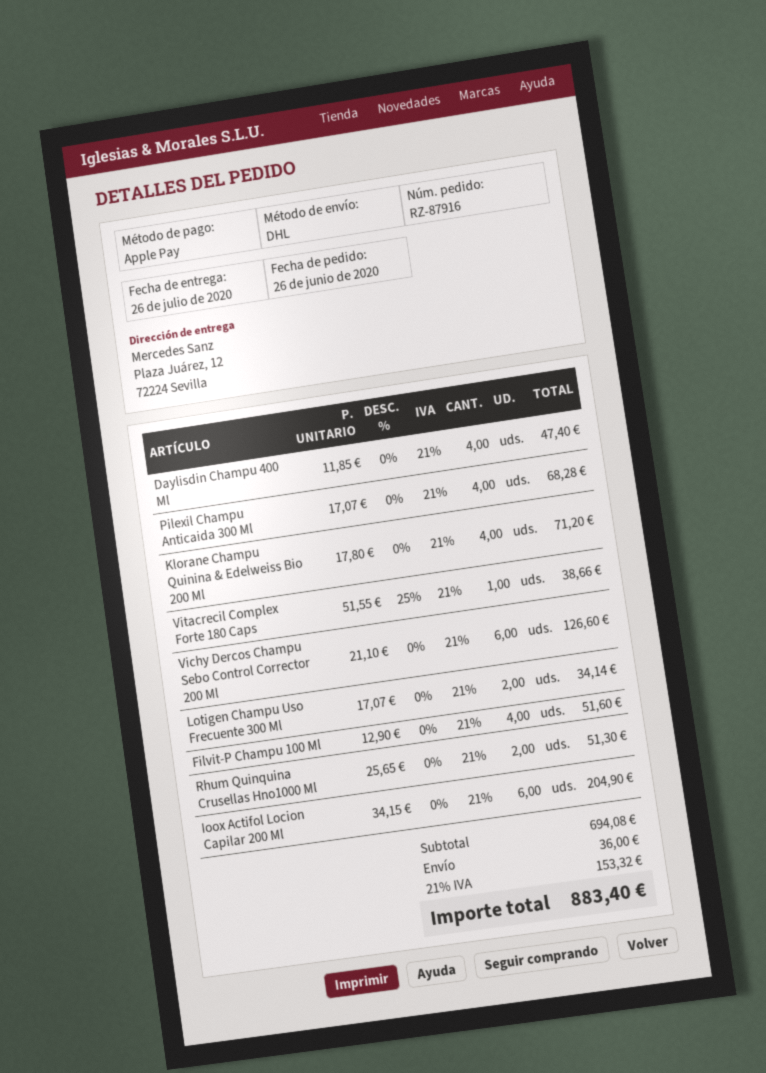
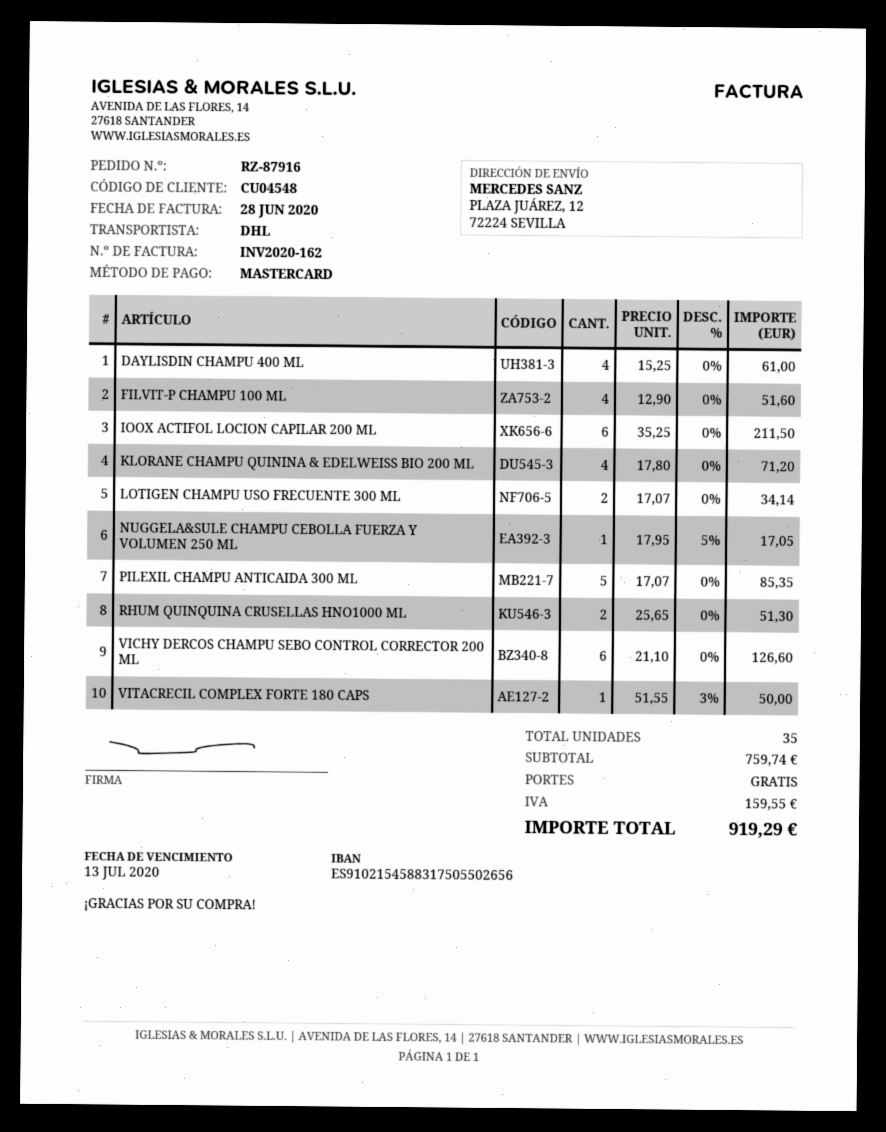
payment method: Apple Pay -> Mastercard
Daylisdin Champu 400 Ml: 4 x 11.85 = 47.40 -> 4 x 15.25 = 61.00
Pilexil Champu Anticaida 300 Ml: 4 x 17.07 = 68.28 -> 5 x 17.07 = 85.35
Vitacrecil Complex Forte 180 Caps: 1 x 51.55 - 25% = 38.66 -> 1 x 51.55 - 3% = 50.00
Ioox Actifol Locion Capilar 200 Ml: 6 x 34.15 = 204.90 -> 6 x 35.25 = 211.50
NUGGELA&SULE CHAMPU CEBOLLA FUERZA Y VOLUMEN 250 ML: none -> 1 x 17.95 - 5% = 17.05
subtotal: 694.08 -> 759.74
shipping: 36.00 -> 0.00
tax: 153.32 -> 159.55
total: 883.40 -> 919.29

